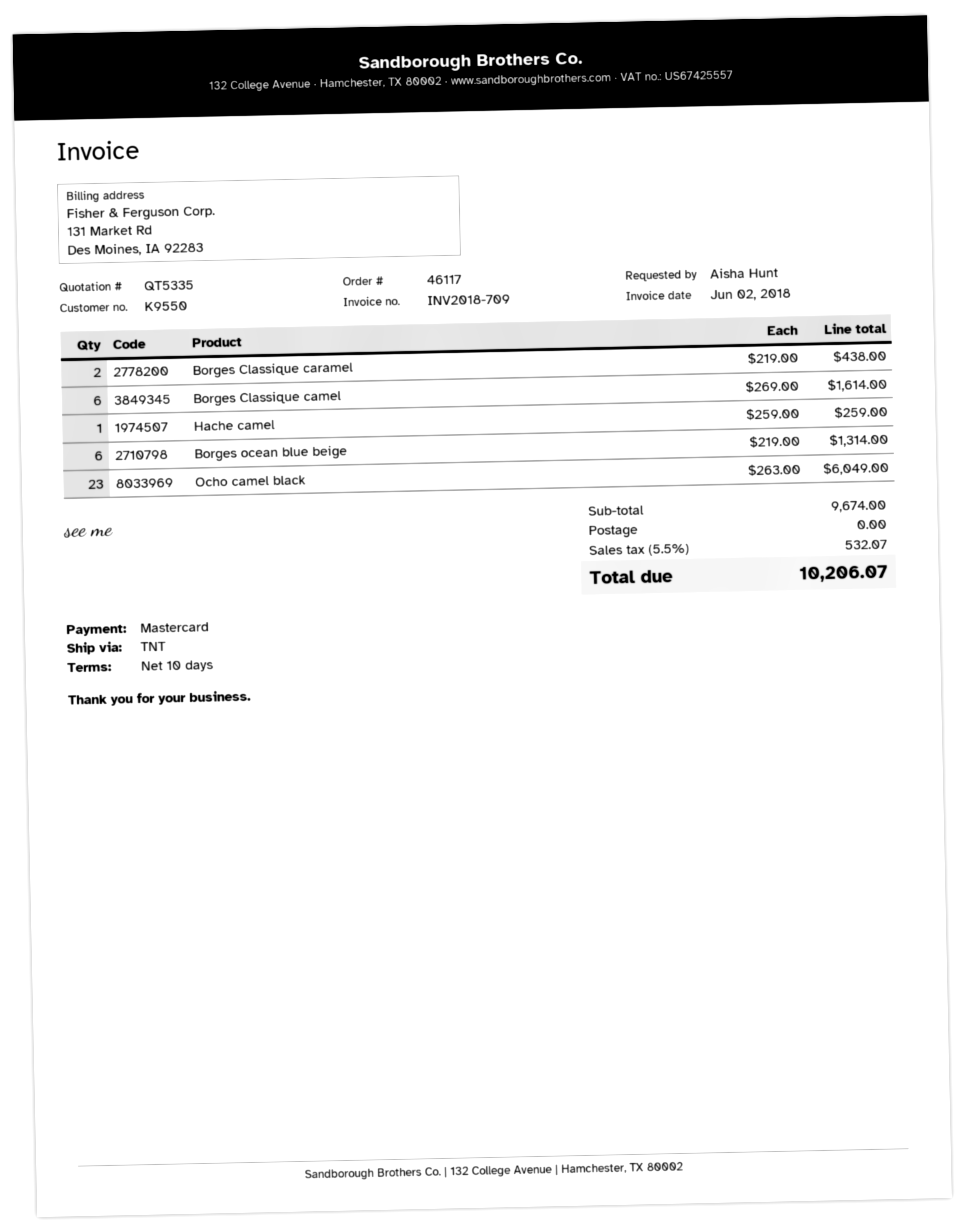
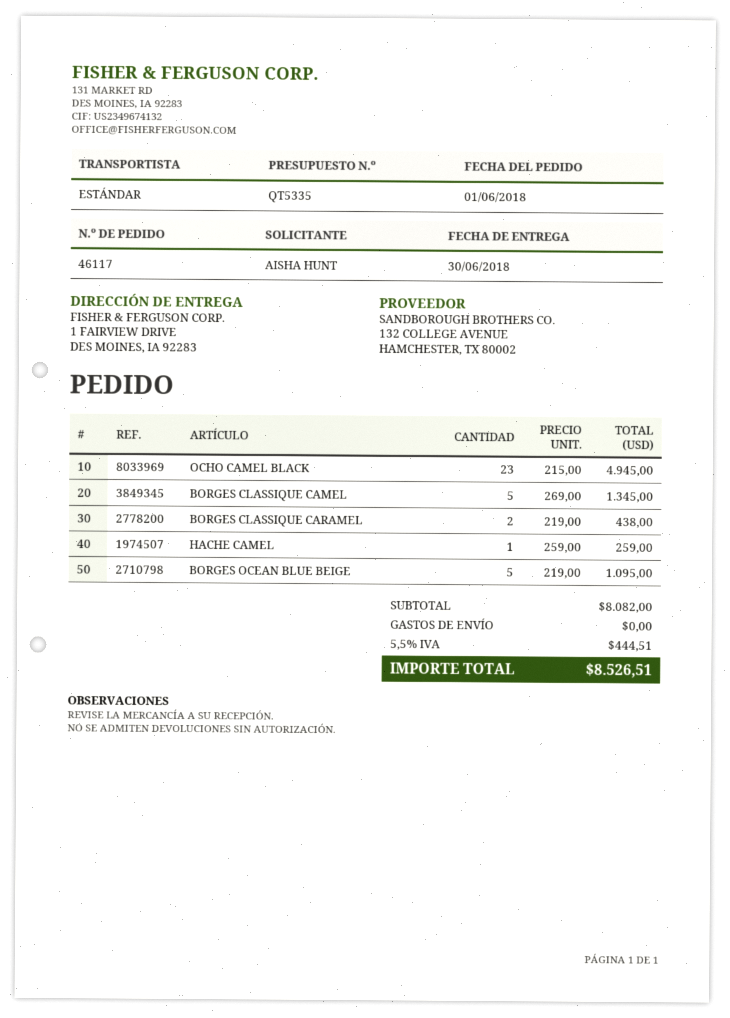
shipping method: TNT -> standard
Borges Classique camel: 6 x 269.00 = 1614.00 -> 5 x 269.00 = 1345.00
Borges ocean blue beige: 6 x 219.00 = 1314.00 -> 5 x 219.00 = 1095.00
Ocho camel black: 23 x 263.00 = 6049.00 -> 23 x 215.00 = 4945.00
subtotal: 9674.00 -> 8082.00
tax: 5.5% = 532.07 -> 5.5% = 444.51
total: 10206.07 -> 8526.51

